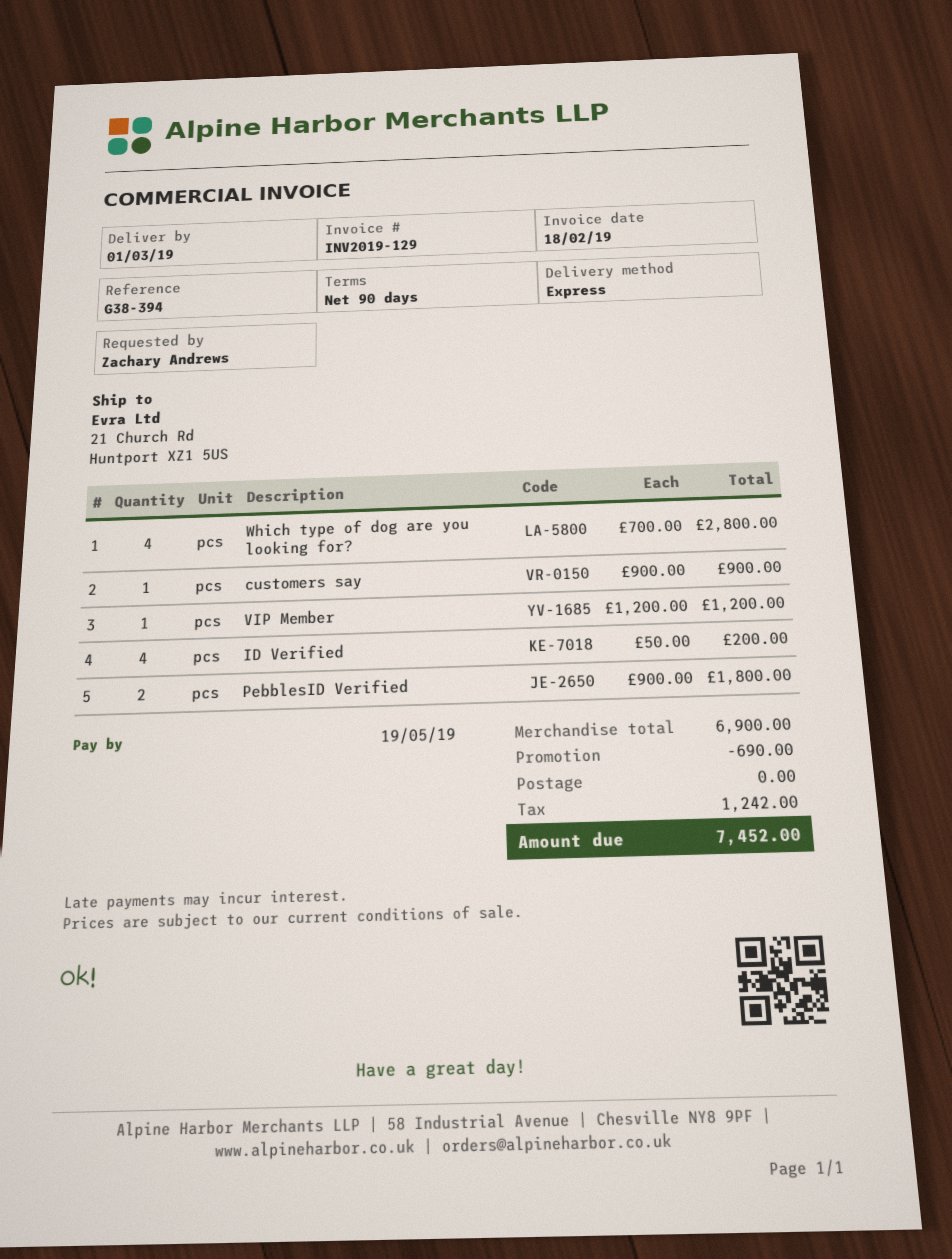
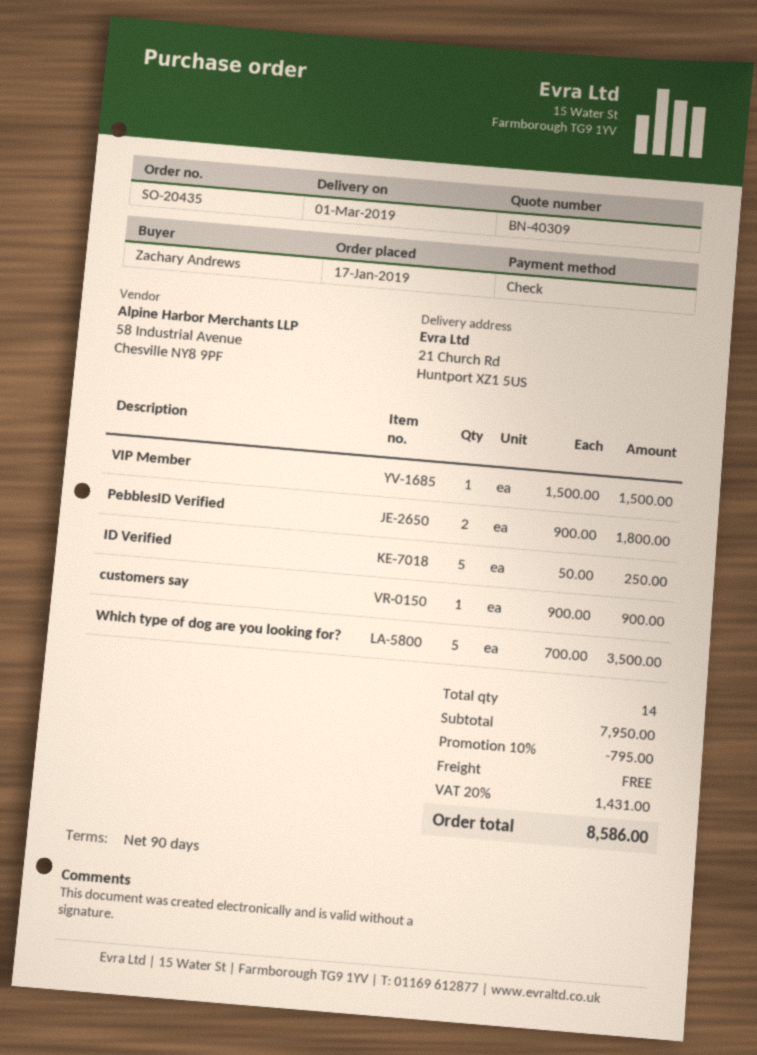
Which type of dog are you looking for?: 4 x 700.00 = 2800.00 -> 5 x 700.00 = 3500.00
VIP Member: 1 x 1200.00 = 1200.00 -> 1 x 1500.00 = 1500.00
ID Verified: 4 x 50.00 = 200.00 -> 5 x 50.00 = 250.00
subtotal: 6900.00 -> 7950.00
discount: 690.00 -> 795.00
tax: 1242.00 -> 1431.00
total: 7452.00 -> 8586.00

